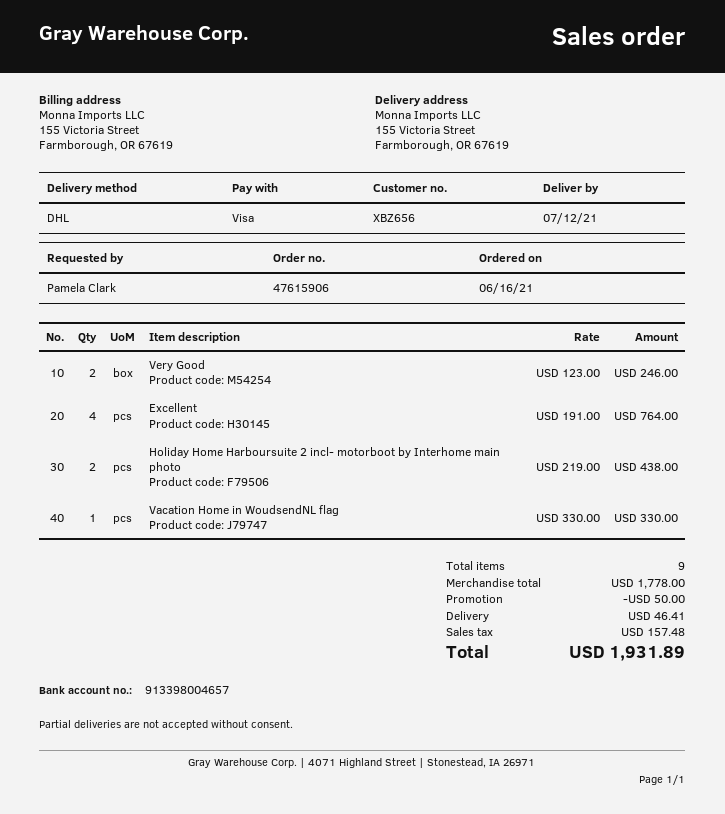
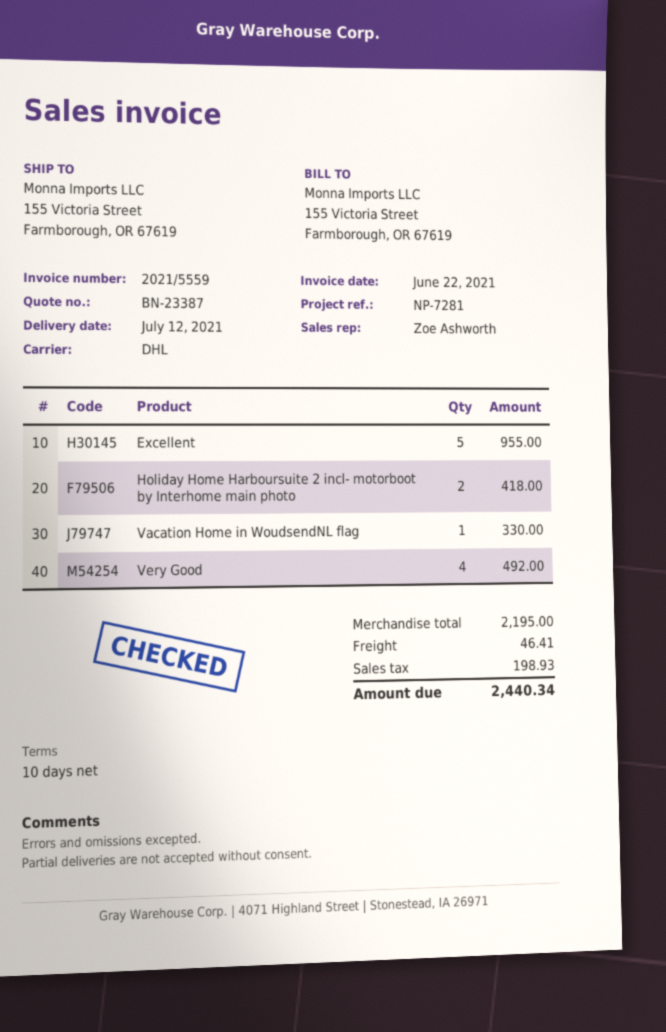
Very Good: 2 for 246.00 -> 4 for 492.00
Excellent: 4 for 764.00 -> 5 for 955.00
Holiday Home Harboursuite 2 incl- motorboot by Interhome main photo: 2 for 438.00 -> 2 for 418.00
subtotal: 1778.00 -> 2195.00
discount: 50.00 -> none
tax: 157.48 -> 198.93
total: 1931.89 -> 2440.34

